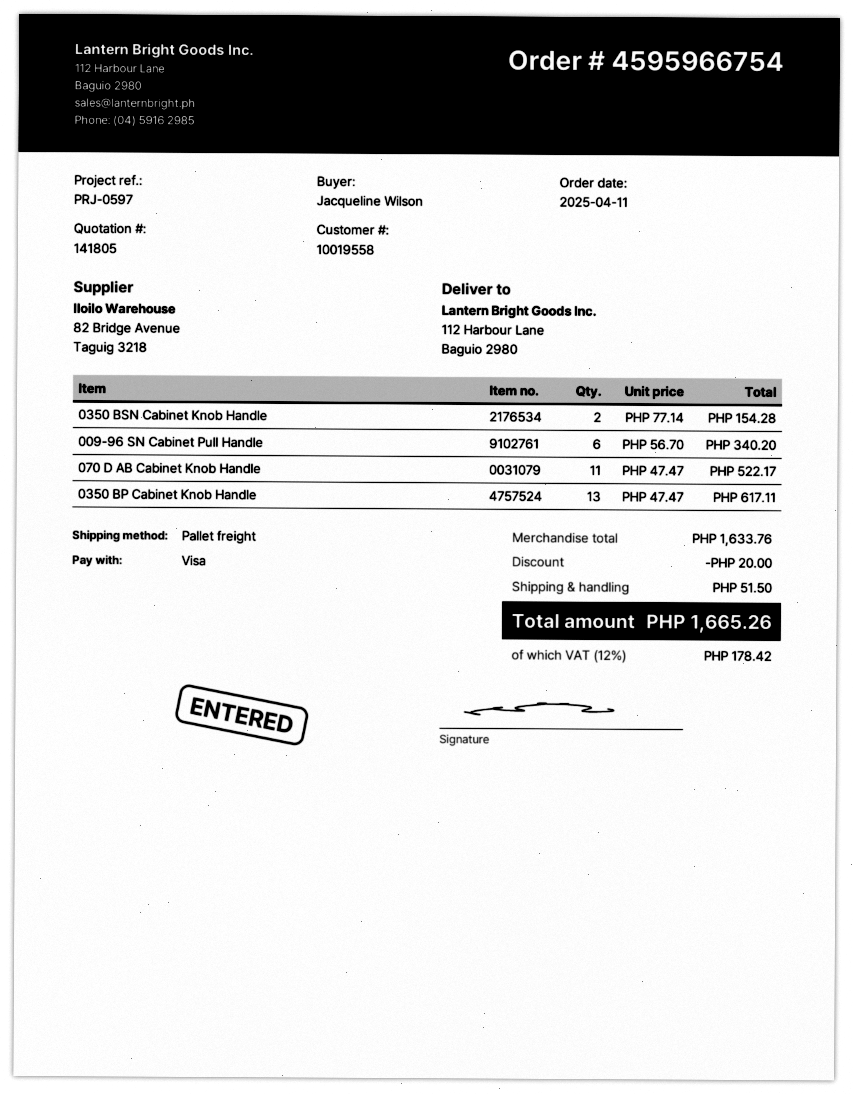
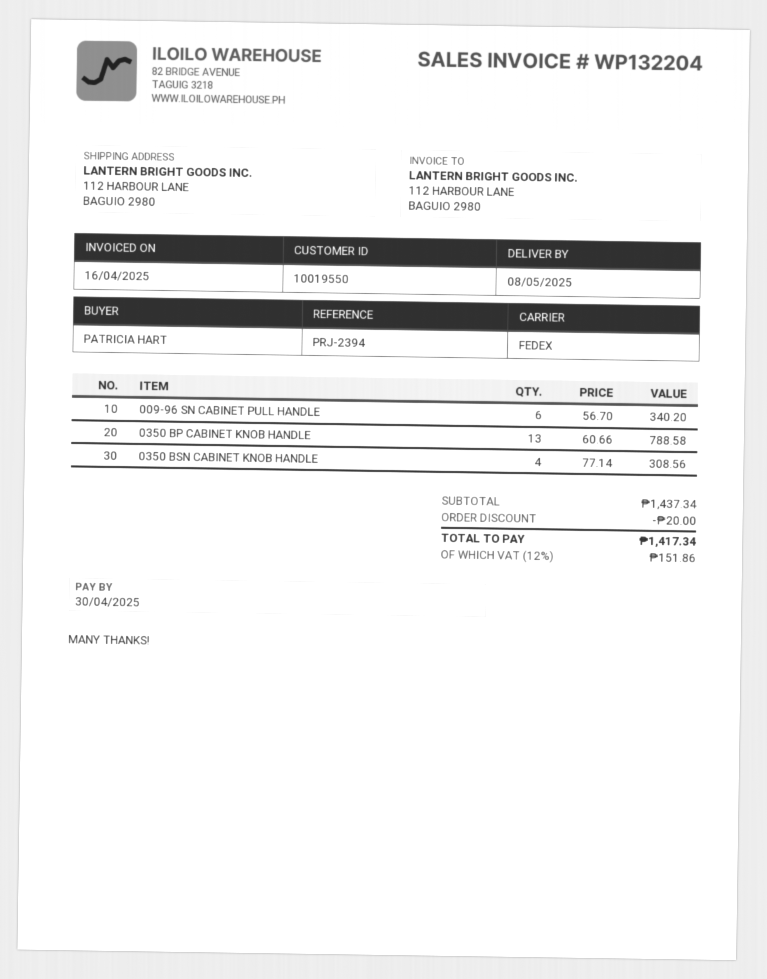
customer number: 10019558 -> 10019550
reference: PRJ-0597 -> PRJ-2394
ordered by: Jacqueline Wilson -> PATRICIA HART
shipping method: pallet freight -> FedEx
0350 BSN Cabinet Knob Handle: 2 x 77.14 = 154.28 -> 4 x 77.14 = 308.56
070 D AB Cabinet Knob Handle: 11 x 47.47 = 522.17 -> none
0350 BP Cabinet Knob Handle: 13 x 47.47 = 617.11 -> 13 x 60.66 = 788.58
subtotal: 1633.76 -> 1437.34
shipping: 51.50 -> none
tax: 12% = 178.42 -> 12% = 151.86
total: 1665.26 -> 1417.34

